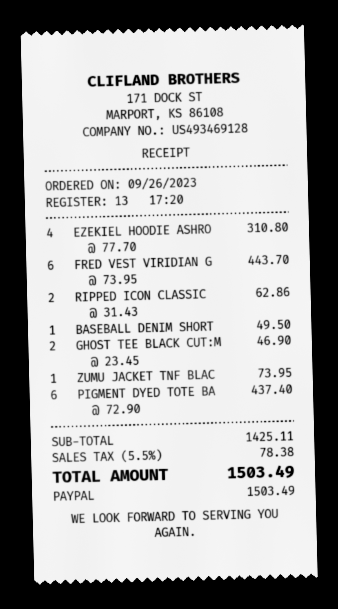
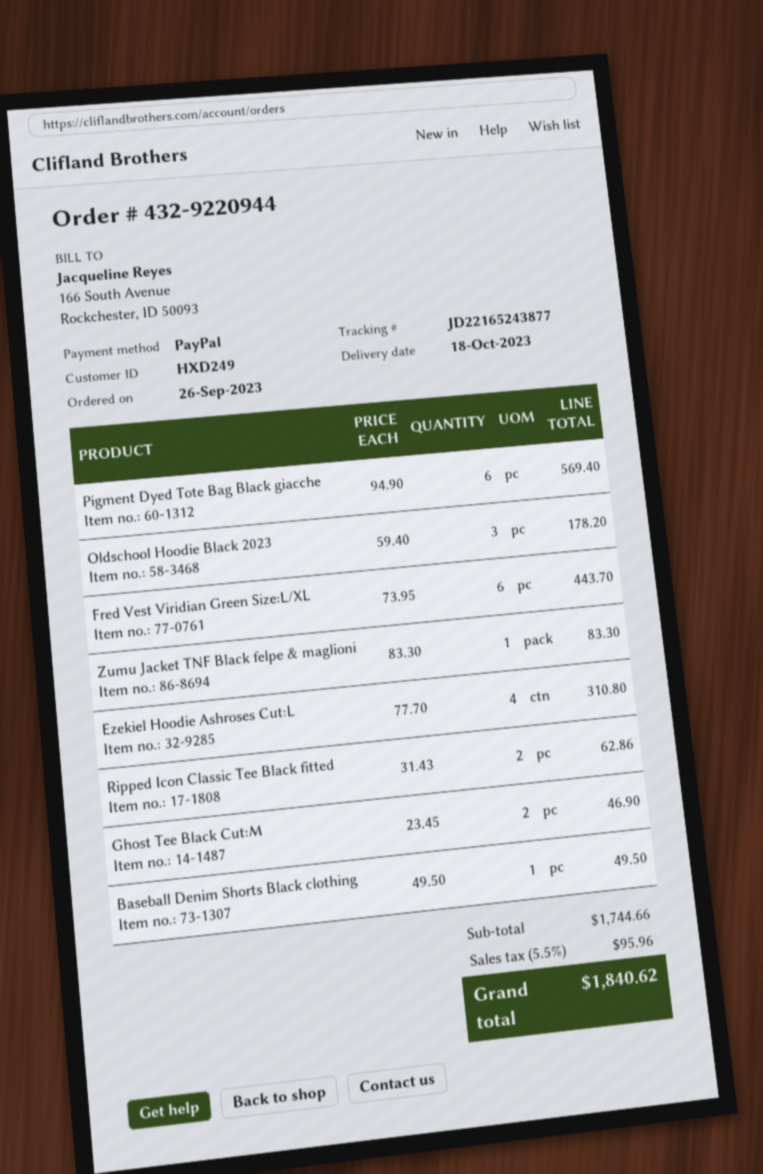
ZUMU JACKET TNF BLAC: 1 x 73.95 = 73.95 -> 1 x 83.30 = 83.30
PIGMENT DYED TOTE BA: 6 x 72.90 = 437.40 -> 6 x 94.90 = 569.40
Oldschool Hoodie Black 2023: none -> 3 x 59.40 = 178.20
subtotal: 1425.11 -> 1744.66
tax: 5.5% = 78.38 -> 5.5% = 95.96
total: 1503.49 -> 1840.62

